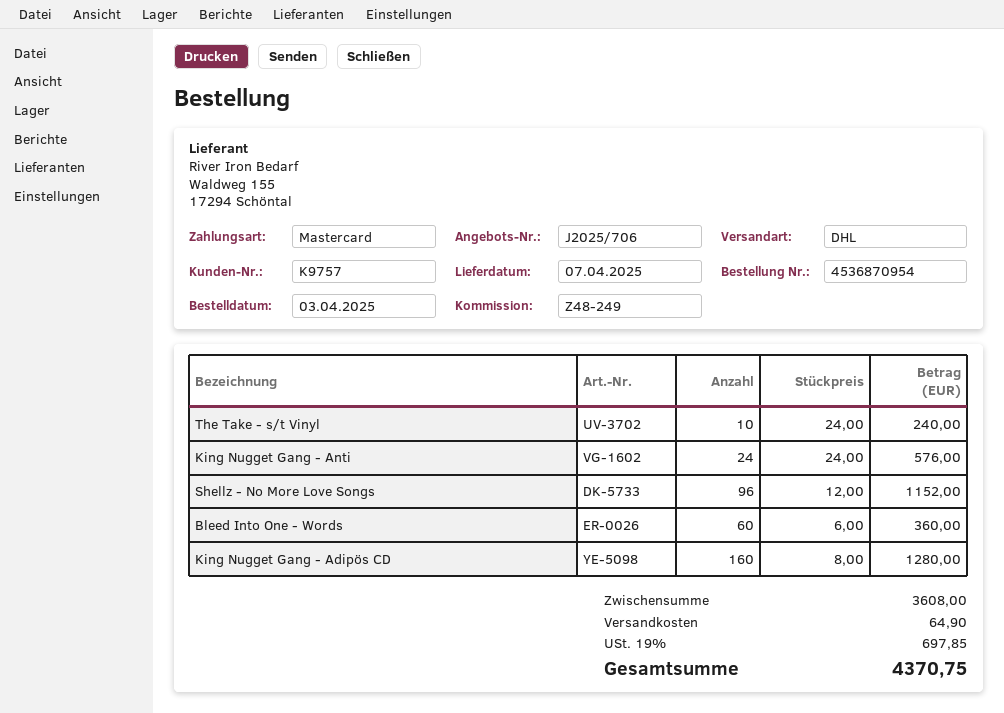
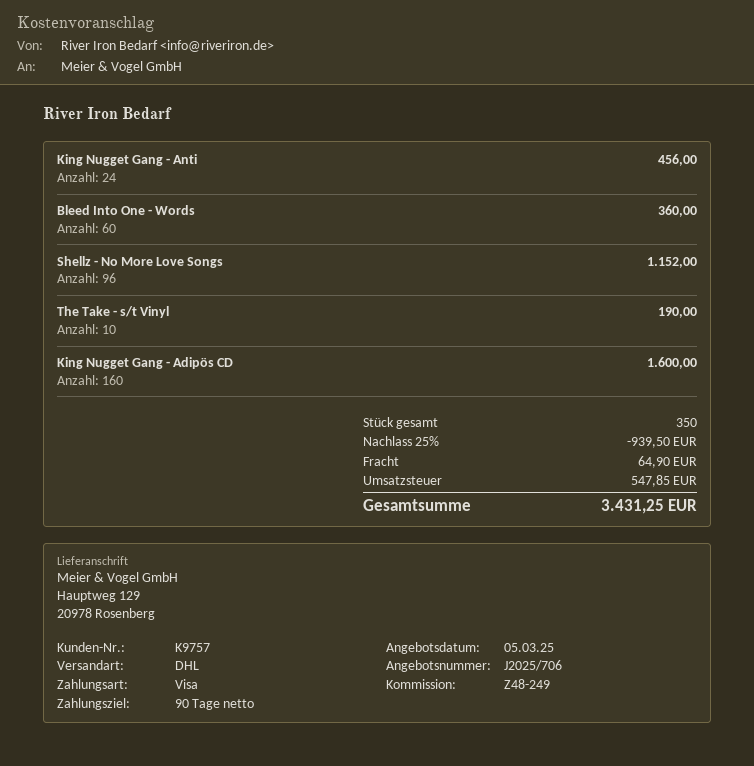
payment method: Mastercard -> Visa
The Take - s/t Vinyl: 10 for 240.00 -> 10 for 190.00
King Nugget Gang - Anti: 24 for 576.00 -> 24 for 456.00
King Nugget Gang - Adipös CD: 160 for 1280.00 -> 160 for 1600.00
discount: none -> 25% = 939.50
tax: 697.85 -> 547.85
total: 4370.75 -> 3431.25

